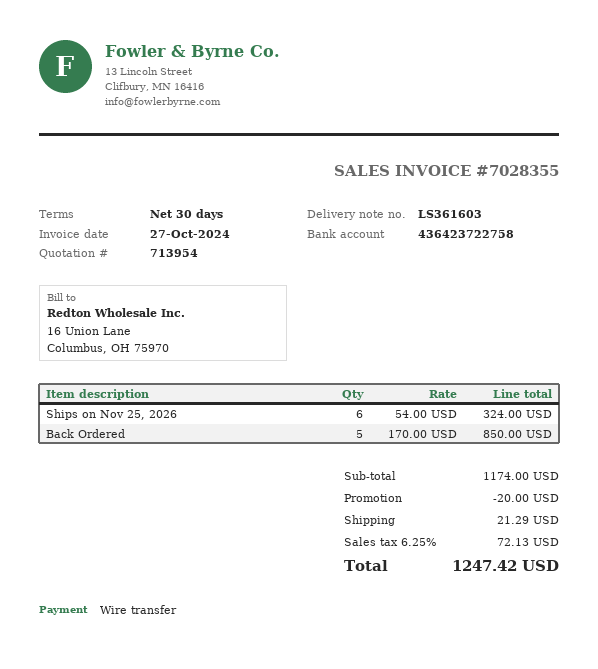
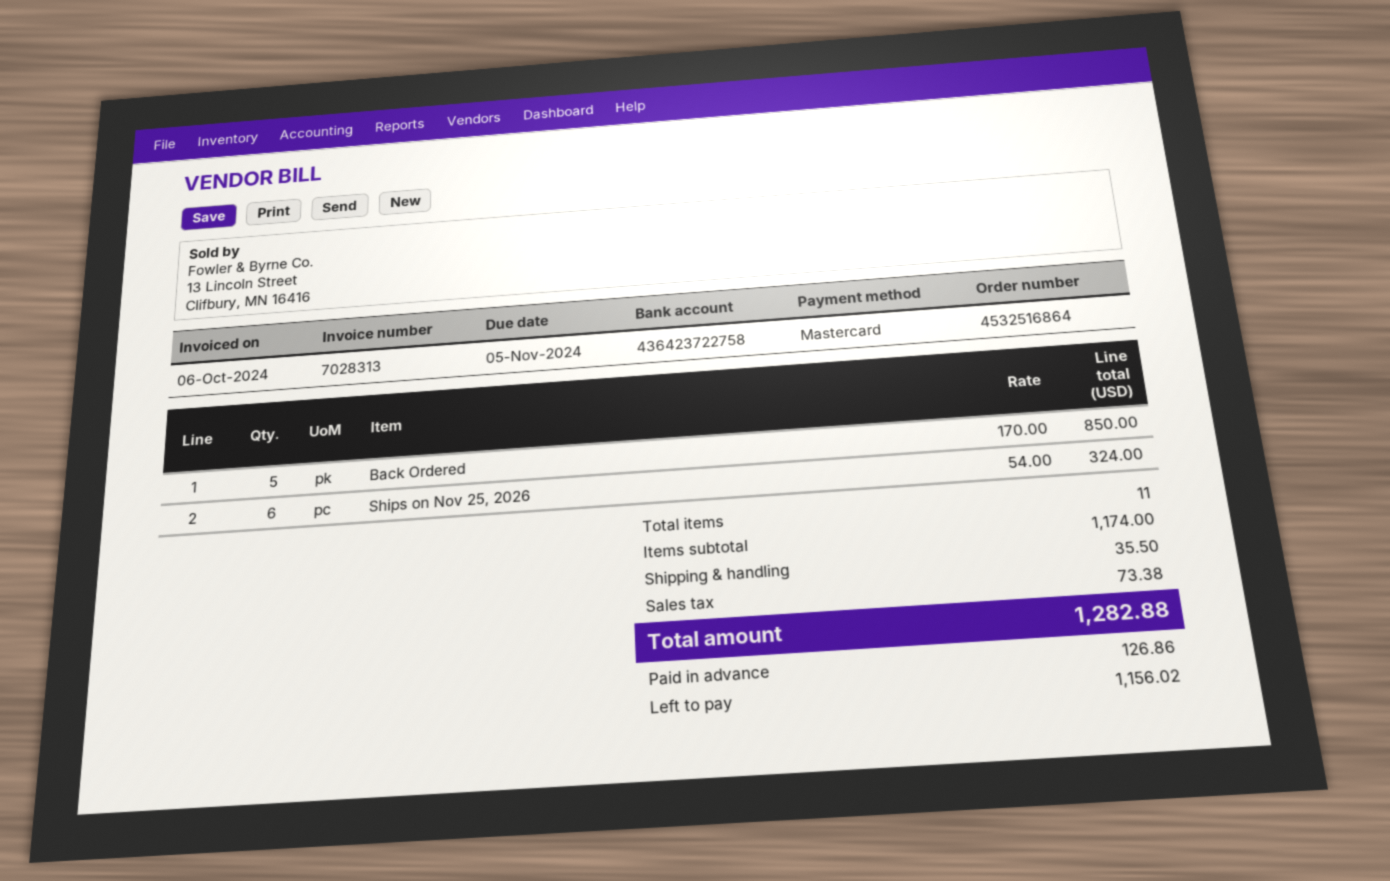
invoice number: 7028355 -> 7028313
invoice date: 2024-10-27 -> 2024-10-06
payment method: bank transfer -> Mastercard
discount: 20.00 -> none
shipping: 21.29 -> 35.50
tax: 72.13 -> 73.38
total: 1247.42 -> 1282.88

